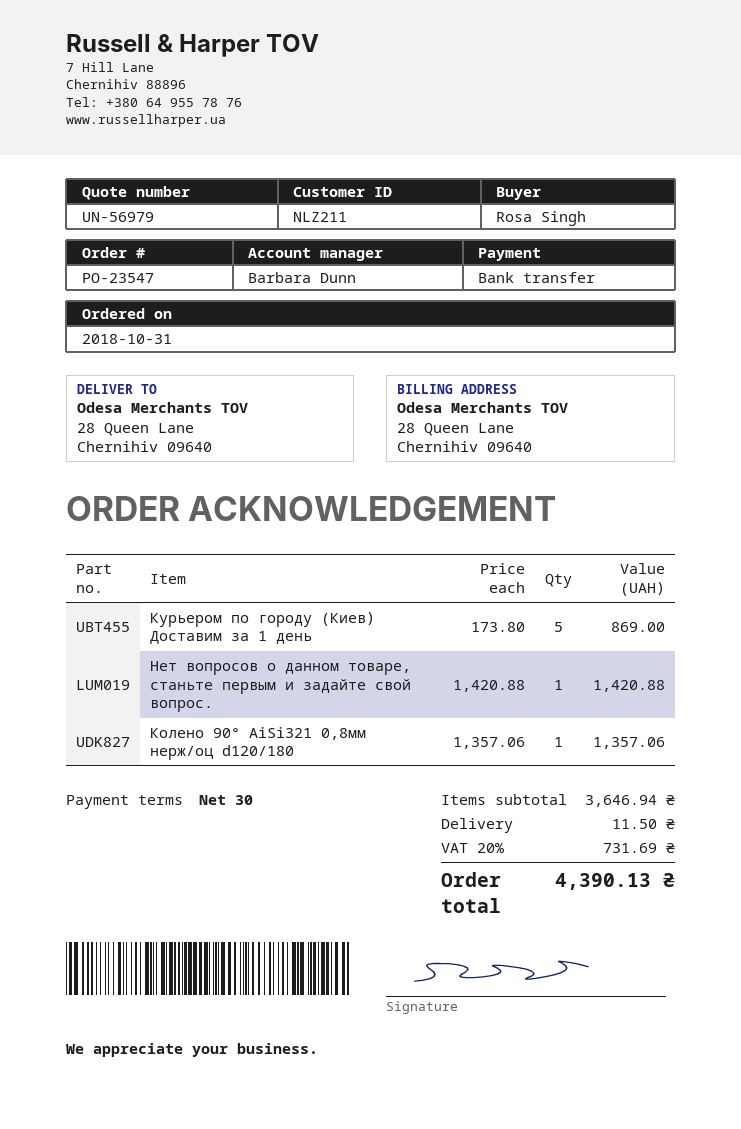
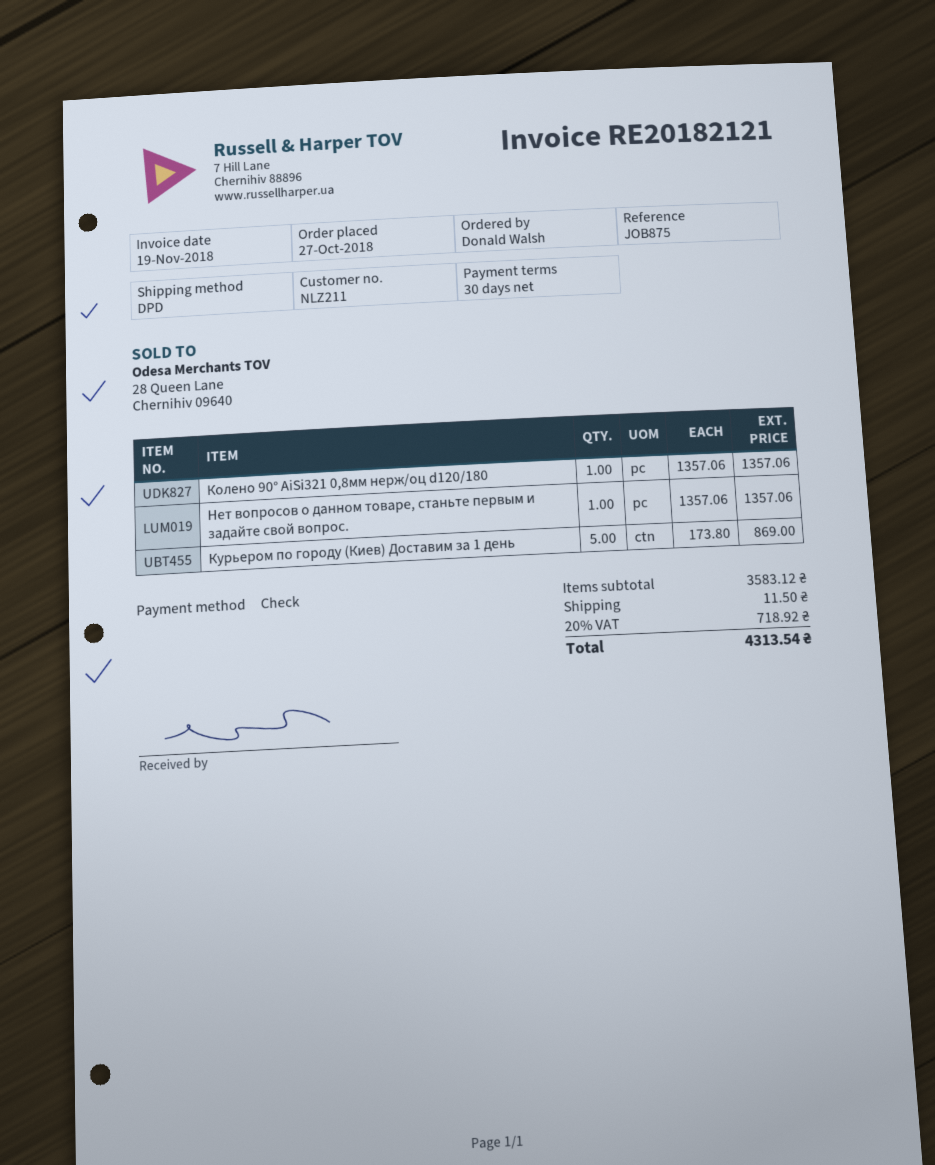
order date: 2018-10-31 -> 2018-10-27
ordered by: Rosa Singh -> Donald Walsh
payment method: bank transfer -> cheque
Нет вопросов о данном товаре, станьте первым и задайте свой вопрос.: 1 x 1420.88 = 1420.88 -> 1 x 1357.06 = 1357.06
subtotal: 3646.94 -> 3583.12
tax: 20% = 731.69 -> 20% = 718.92
total: 4390.13 -> 4313.54

